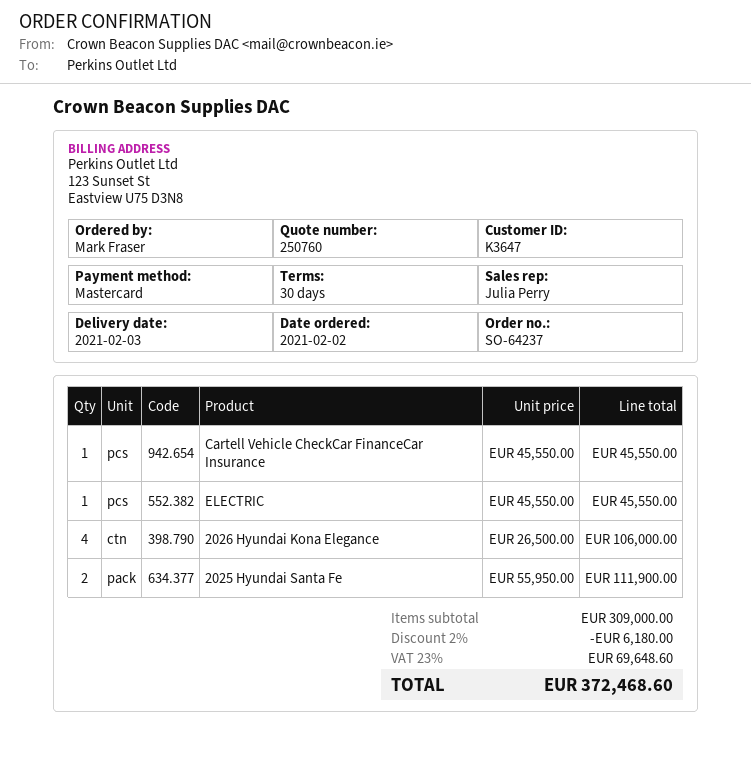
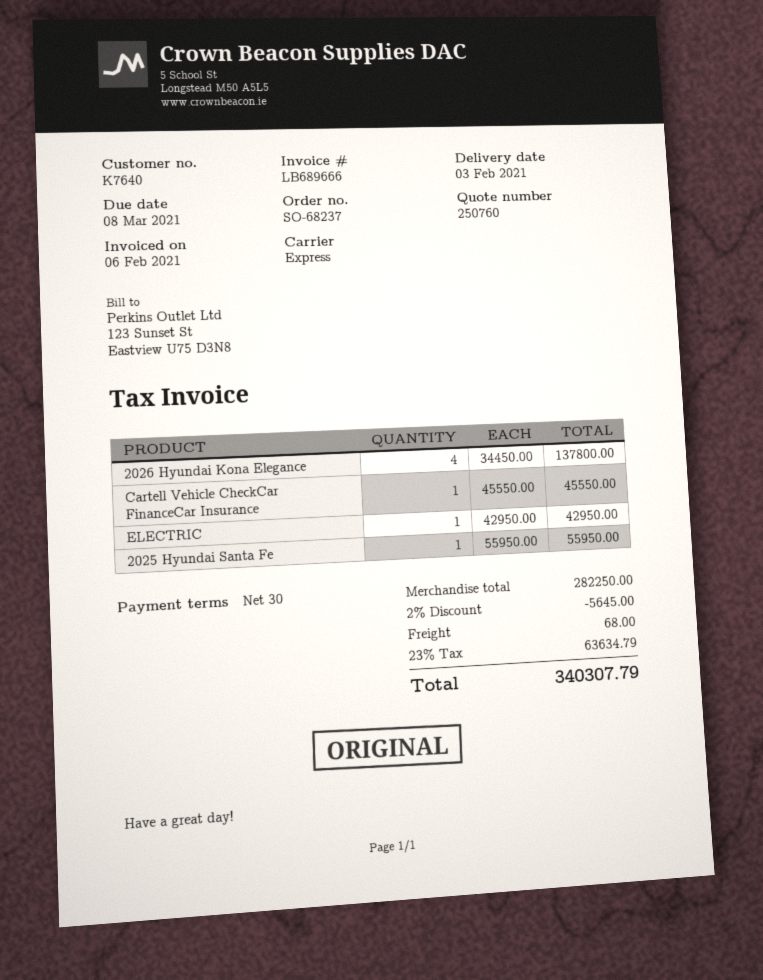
order number: SO-64237 -> SO-68237
customer number: K3647 -> K7640
ELECTRIC: 1 x 45550.00 = 45550.00 -> 1 x 42950.00 = 42950.00
2026 Hyundai Kona Elegance: 4 x 26500.00 = 106000.00 -> 4 x 34450.00 = 137800.00
2025 Hyundai Santa Fe: 2 x 55950.00 = 111900.00 -> 1 x 55950.00 = 55950.00
subtotal: 309000.00 -> 282250.00
discount: 2% = 6180.00 -> 2% = 5645.00
shipping: none -> 68.00
tax: 23% = 69648.60 -> 23% = 63634.79
total: 372468.60 -> 340307.79

